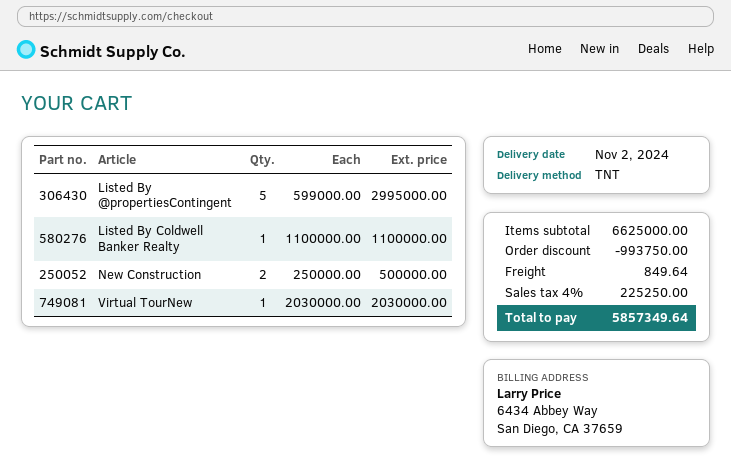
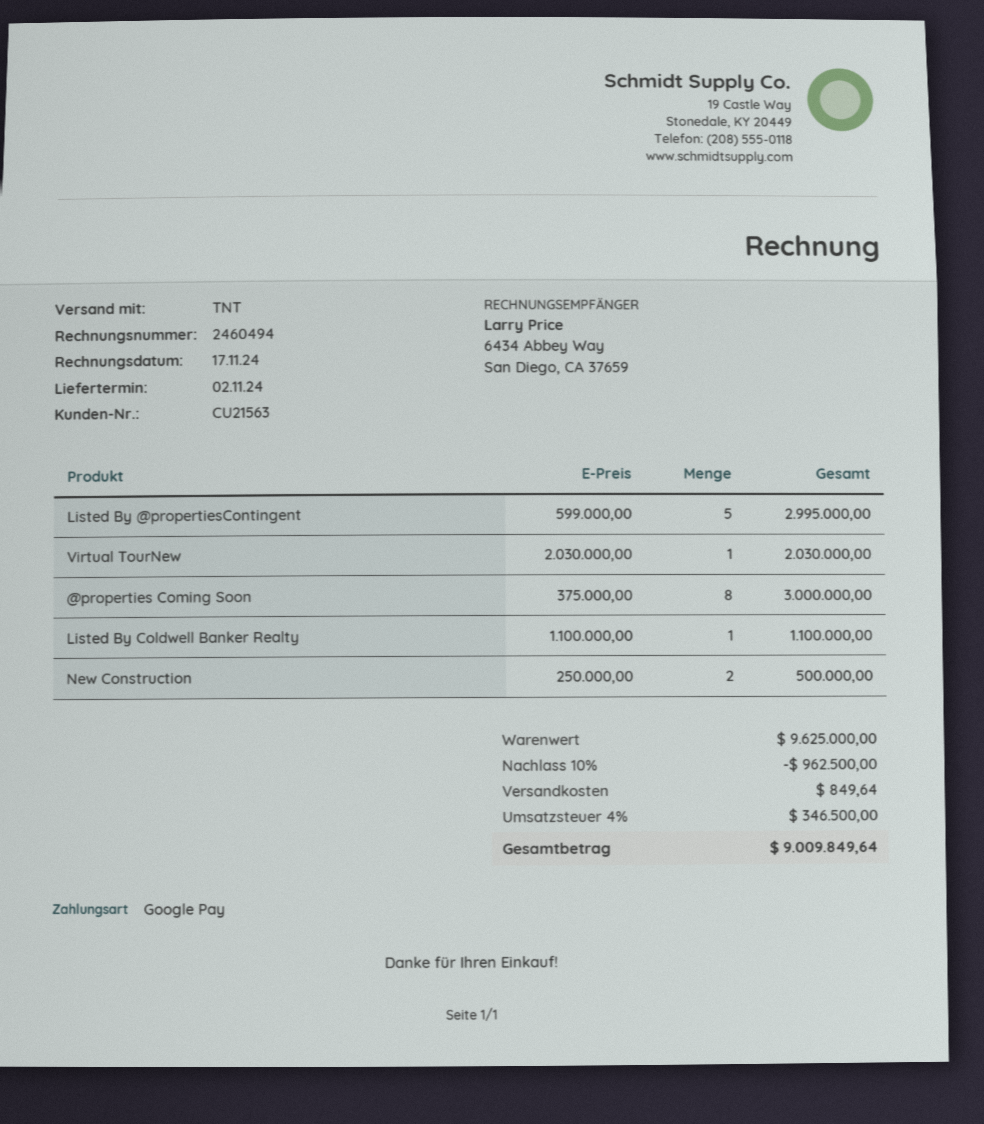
@properties Coming Soon: none -> 8 x 375000.00 = 3000000.00
subtotal: 6625000.00 -> 9625000.00
discount: 993750.00 -> 962500.00
tax: 4% = 225250.00 -> 4% = 346500.00
total: 5857349.64 -> 9009849.64

